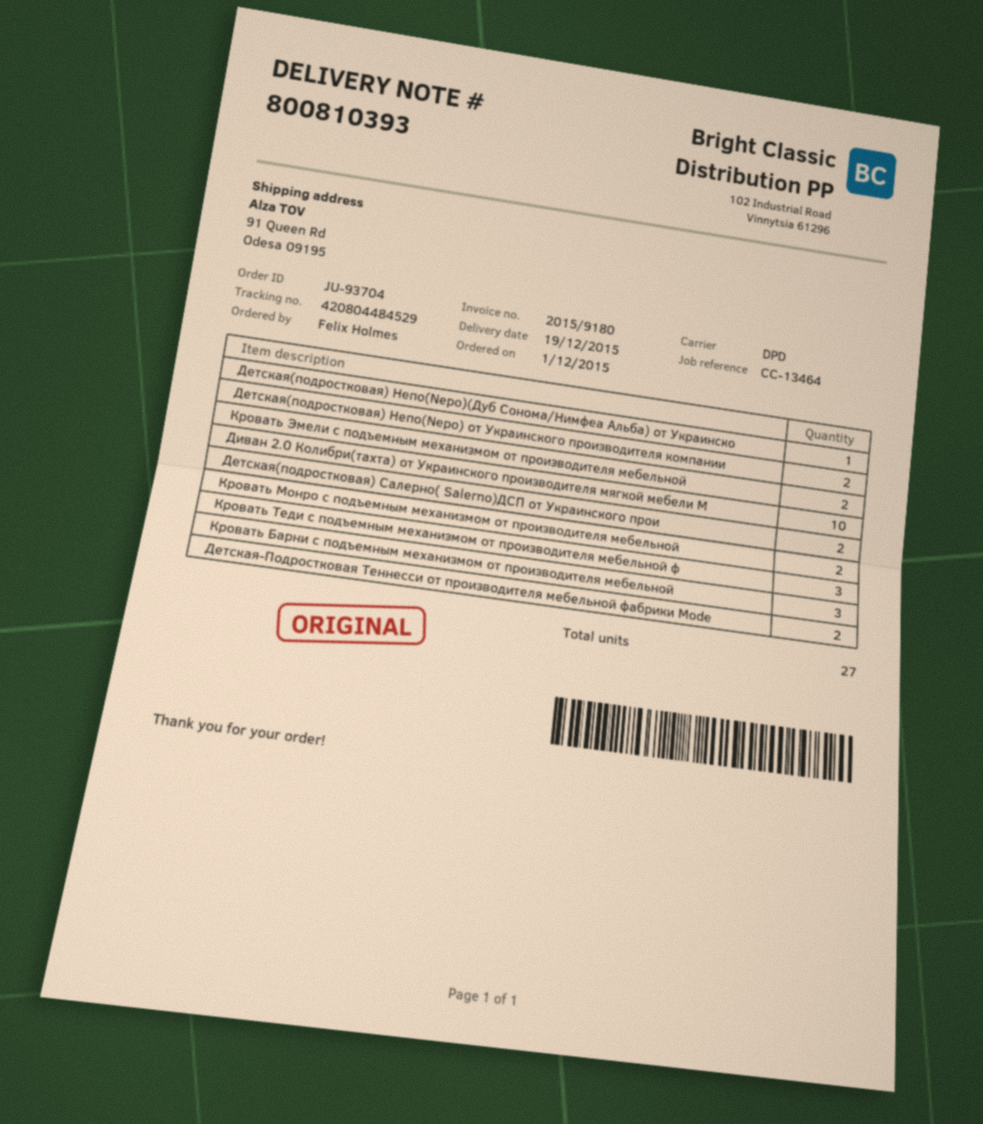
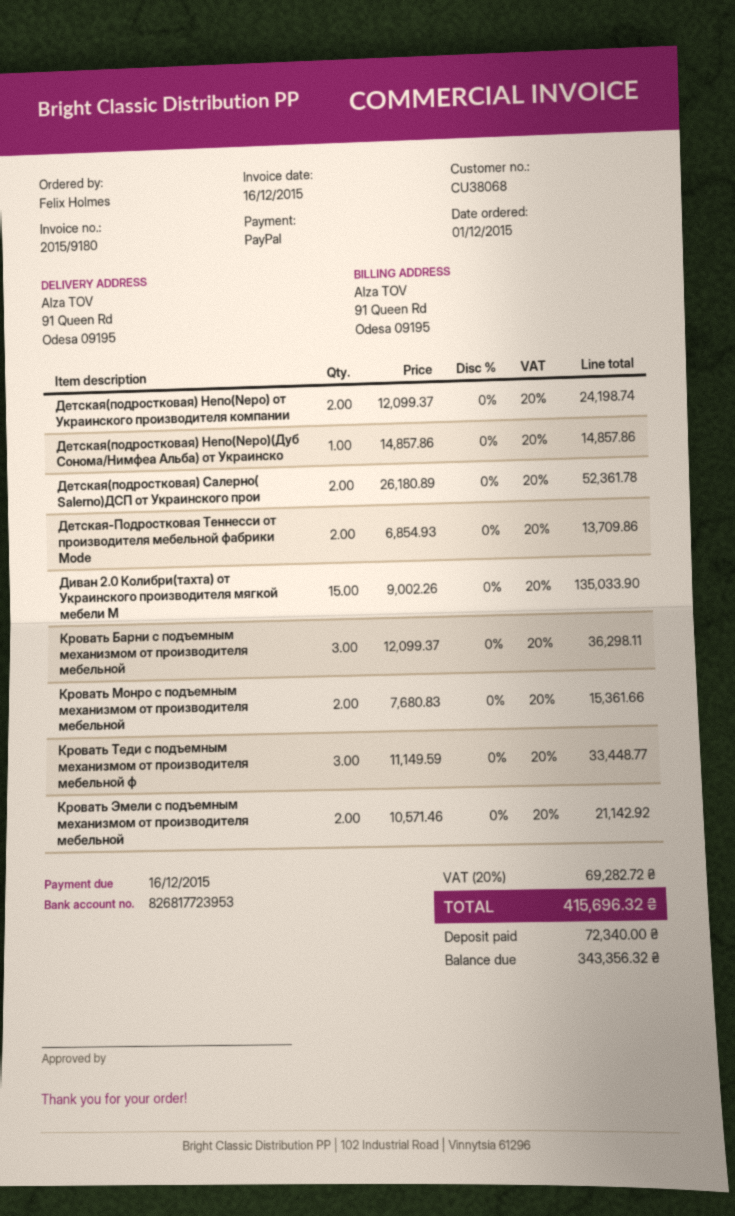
Диван 2.0 Колибри(тахта) от Украинского производителя мягкой мебели M: 10 -> 15

